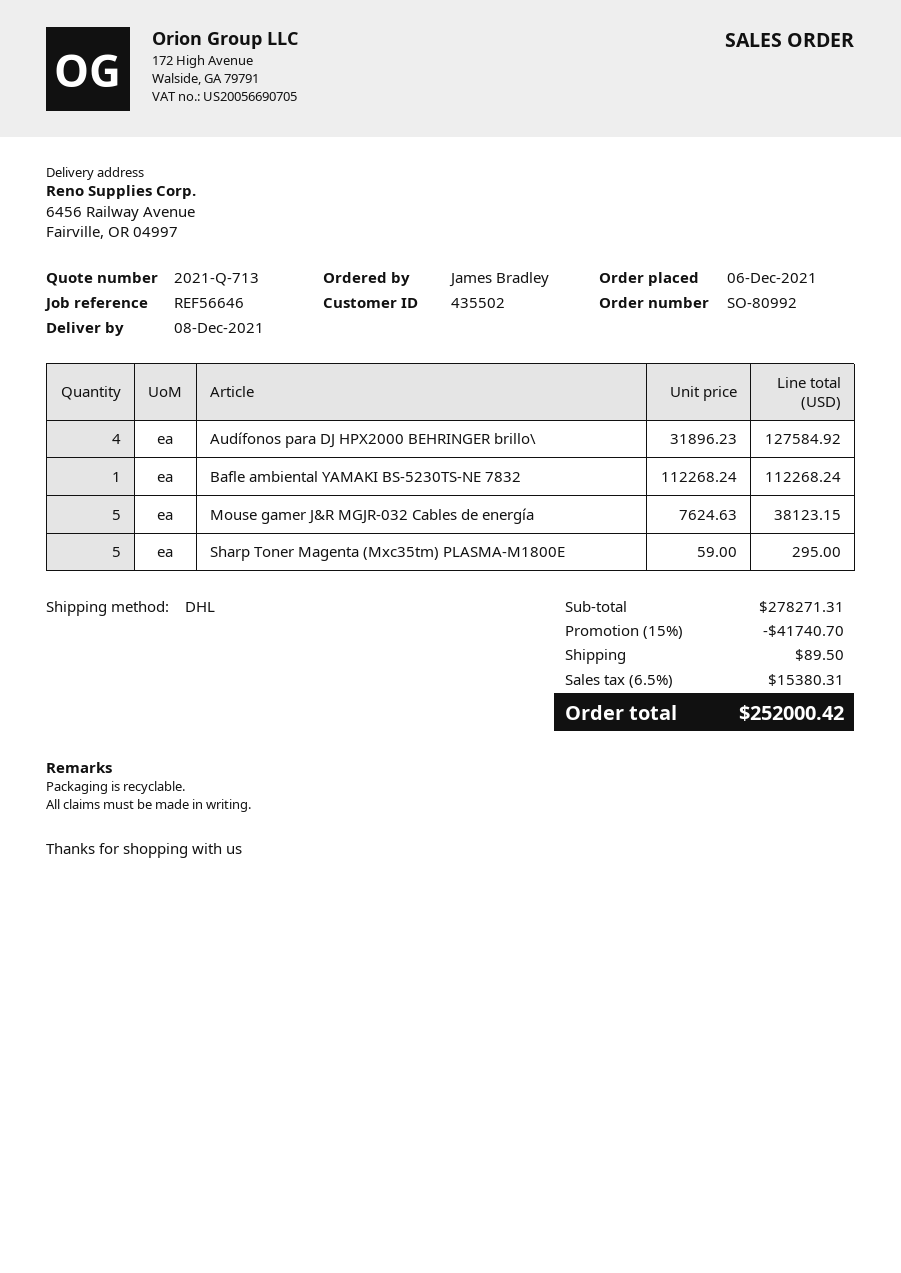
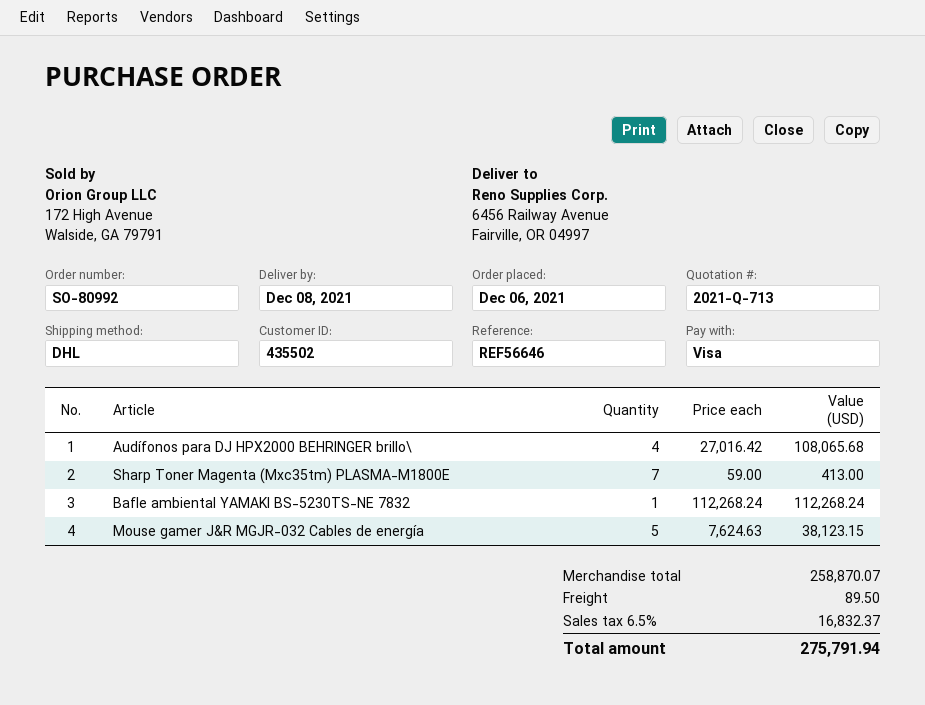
Audífonos para DJ HPX2000 BEHRINGER brillo\: 4 x 31896.23 = 127584.92 -> 4 x 27016.42 = 108065.68
Sharp Toner Magenta (Mxc35tm) PLASMA-M1800E: 5 x 59.00 = 295.00 -> 7 x 59.00 = 413.00
subtotal: 278271.31 -> 258870.07
discount: 15% = 41740.70 -> none
tax: 6.5% = 15380.31 -> 6.5% = 16832.37
total: 252000.42 -> 275791.94

